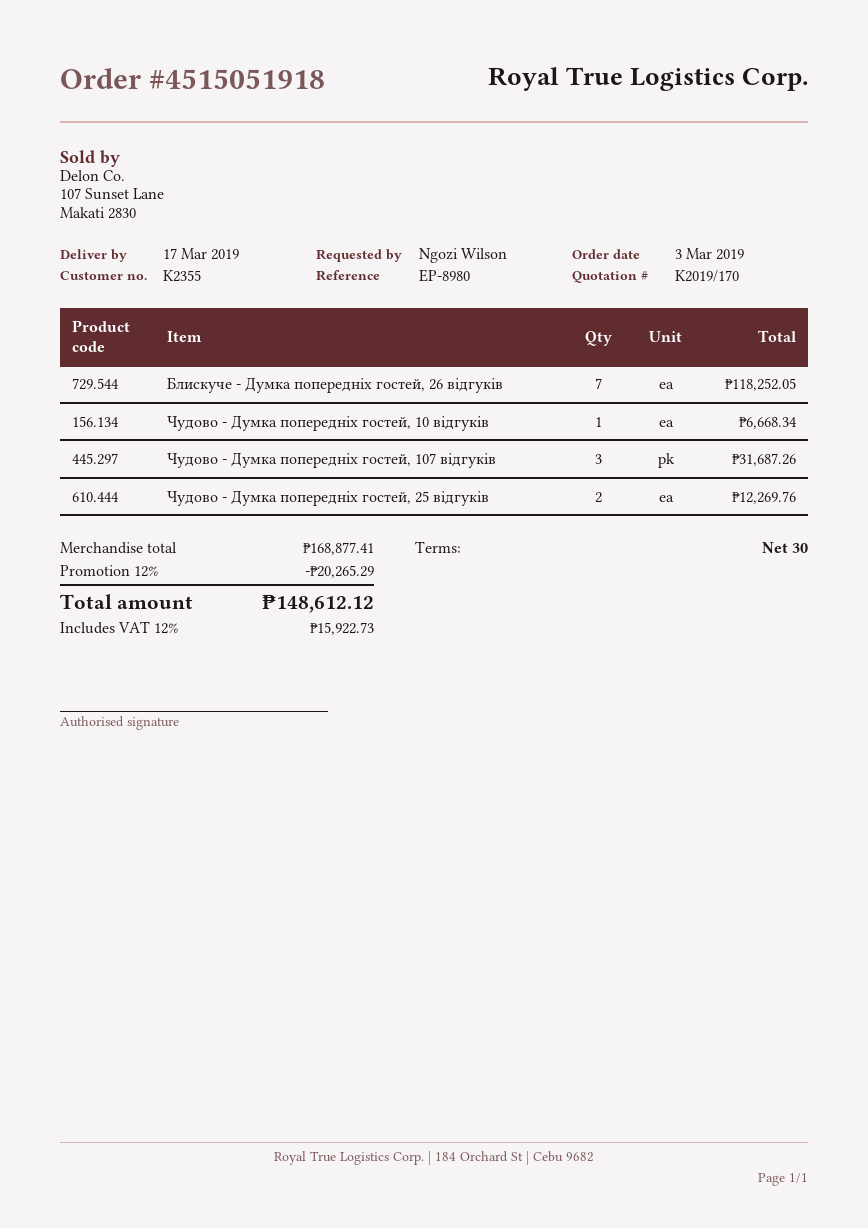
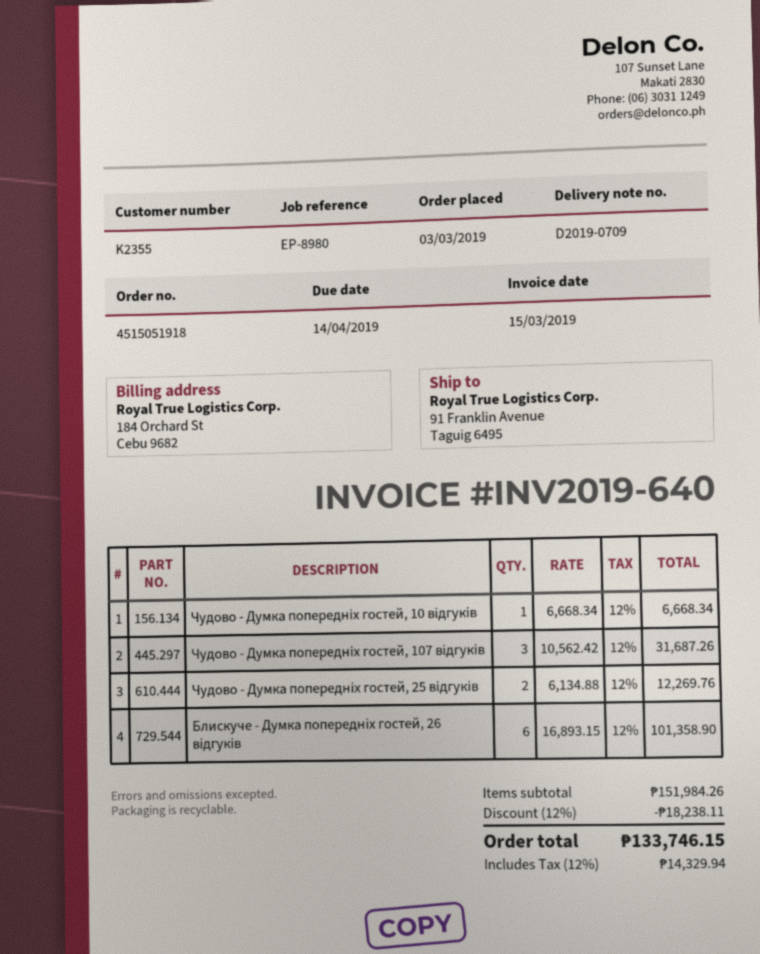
Блискуче - Думка попередніх гостей, 26 відгуків: 7 for 118252.05 -> 6 for 101358.90
subtotal: 168877.41 -> 151984.26
discount: 12% = 20265.29 -> 12% = 18238.11
tax: 12% = 15922.73 -> 12% = 14329.94
total: 148612.12 -> 133746.15

